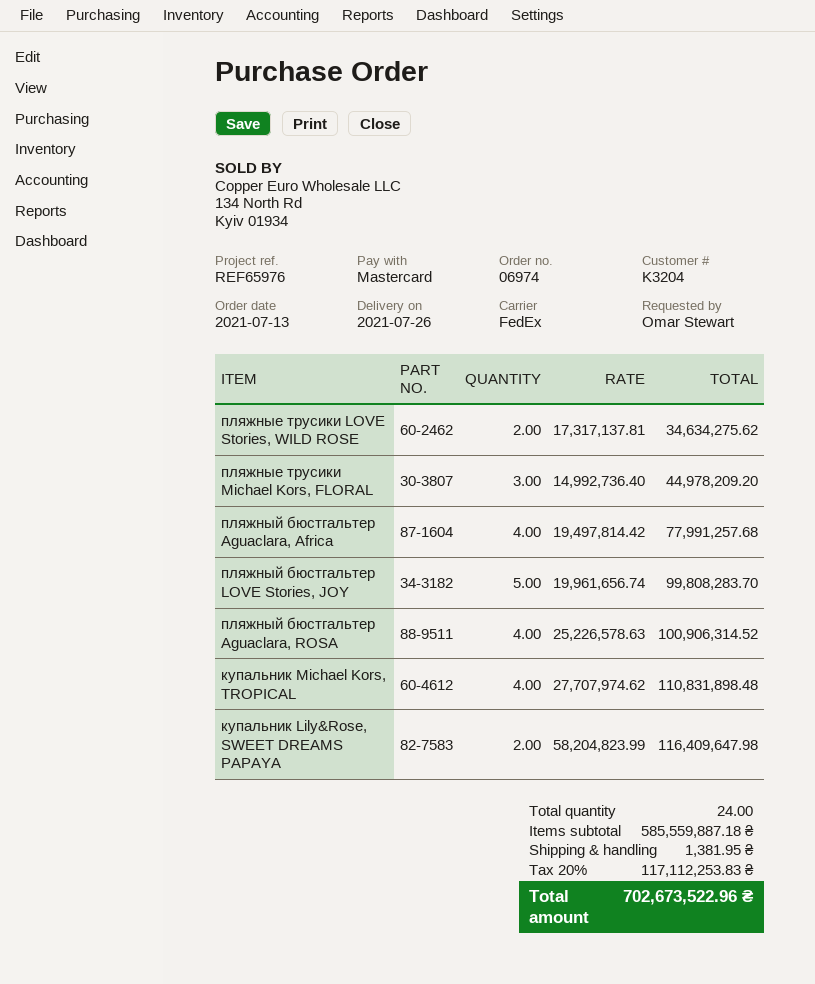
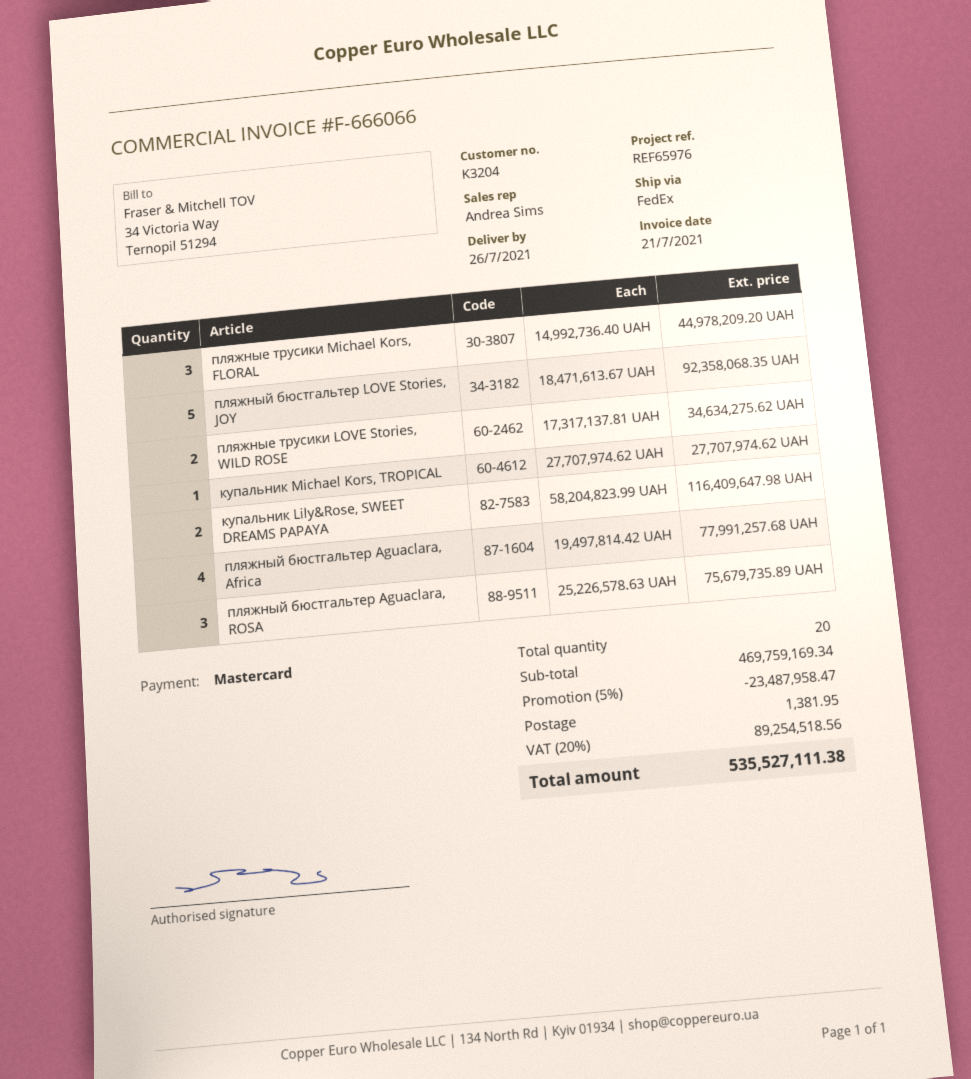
пляжный бюстгальтер LOVE Stories, JOY: 5 x 19961656.74 = 99808283.70 -> 5 x 18471613.67 = 92358068.35
пляжный бюстгальтер Aguaclara, ROSA: 4 x 25226578.63 = 100906314.52 -> 3 x 25226578.63 = 75679735.89
купальник Michael Kors, TROPICAL: 4 x 27707974.62 = 110831898.48 -> 1 x 27707974.62 = 27707974.62
total quantity: 24 -> 20
subtotal: 585559887.18 -> 469759169.34
discount: none -> 5% = 23487958.47
tax: 20% = 117112253.83 -> 20% = 89254518.56
total: 702673522.96 -> 535527111.38

